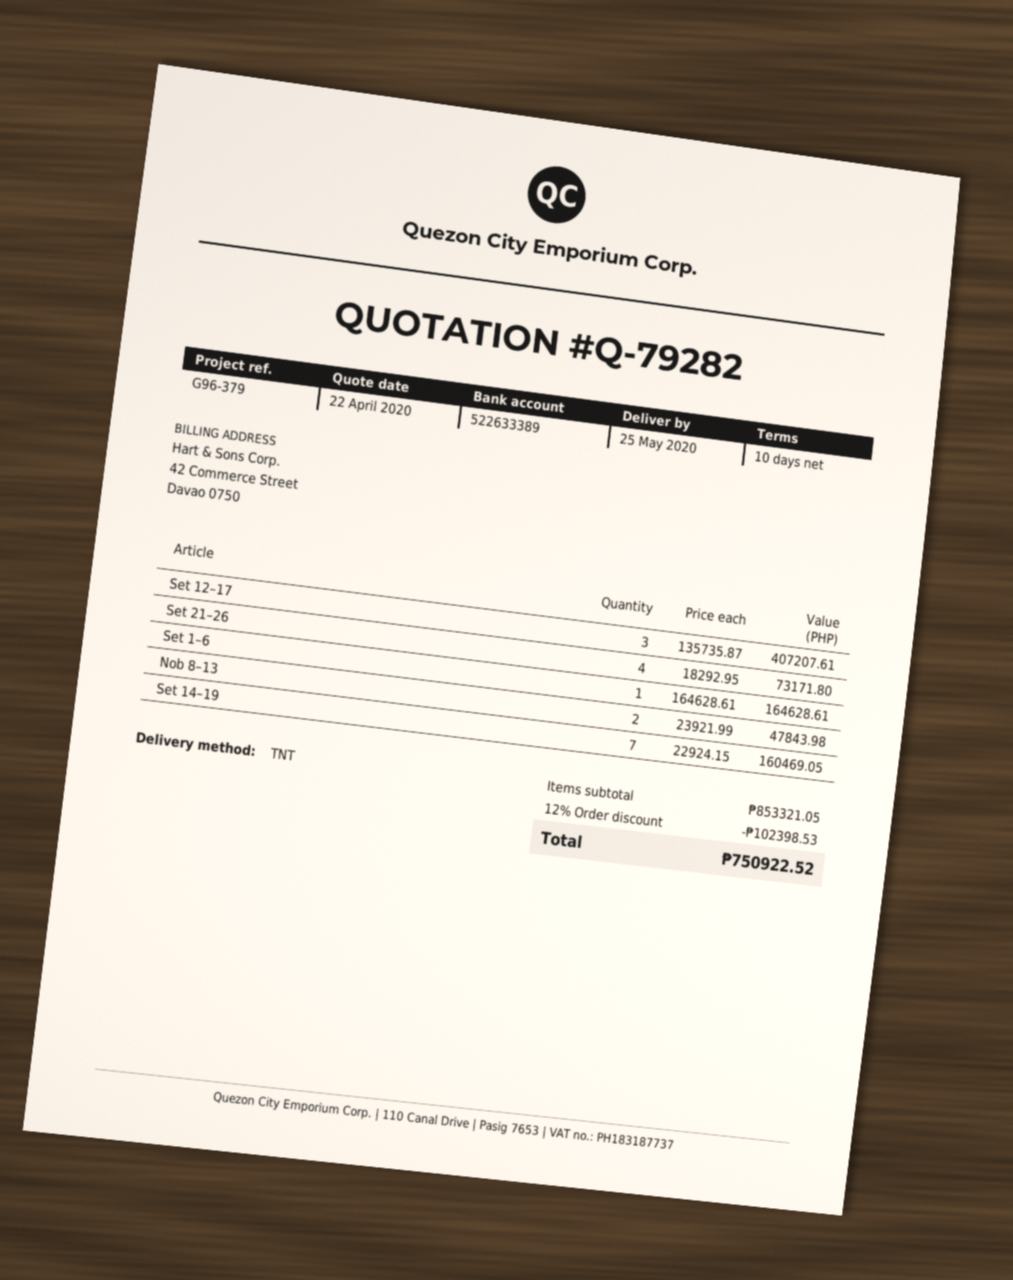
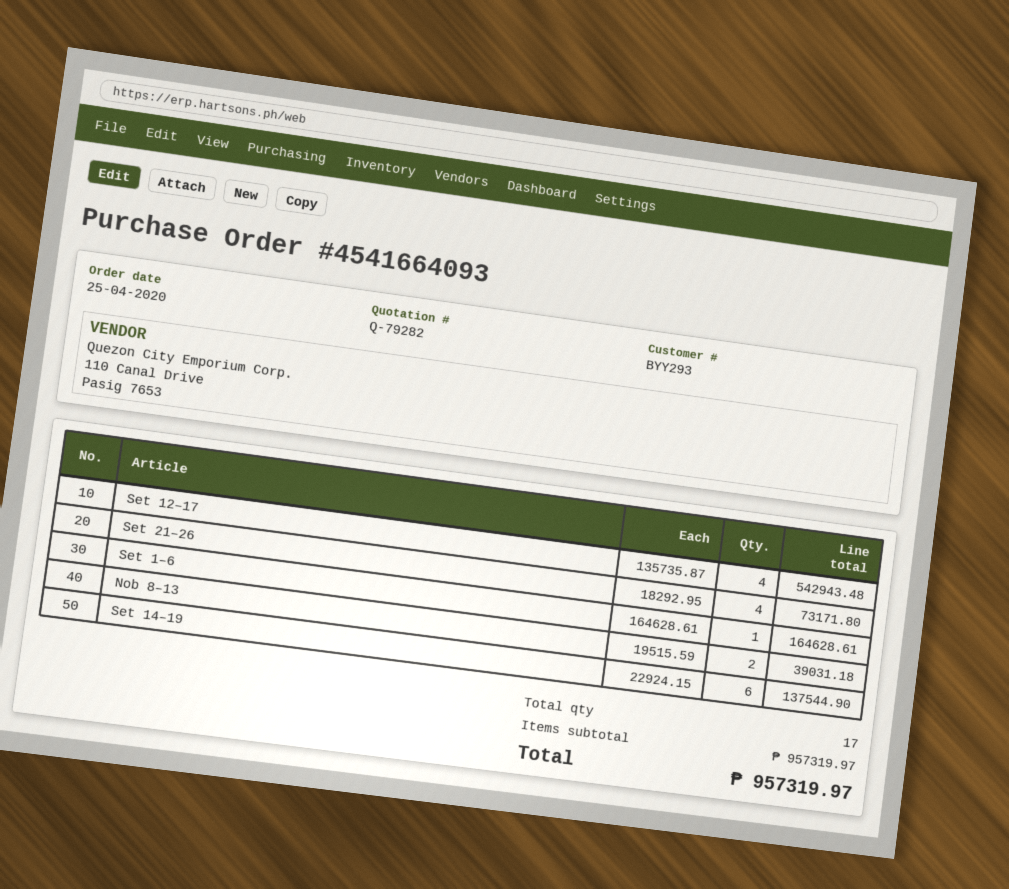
Set 12–17: 3 x 135735.87 = 407207.61 -> 4 x 135735.87 = 542943.48
Nob 8–13: 2 x 23921.99 = 47843.98 -> 2 x 19515.59 = 39031.18
Set 14–19: 7 x 22924.15 = 160469.05 -> 6 x 22924.15 = 137544.90
subtotal: 853321.05 -> 957319.97
discount: 12% = 102398.53 -> none
total: 750922.52 -> 957319.97

